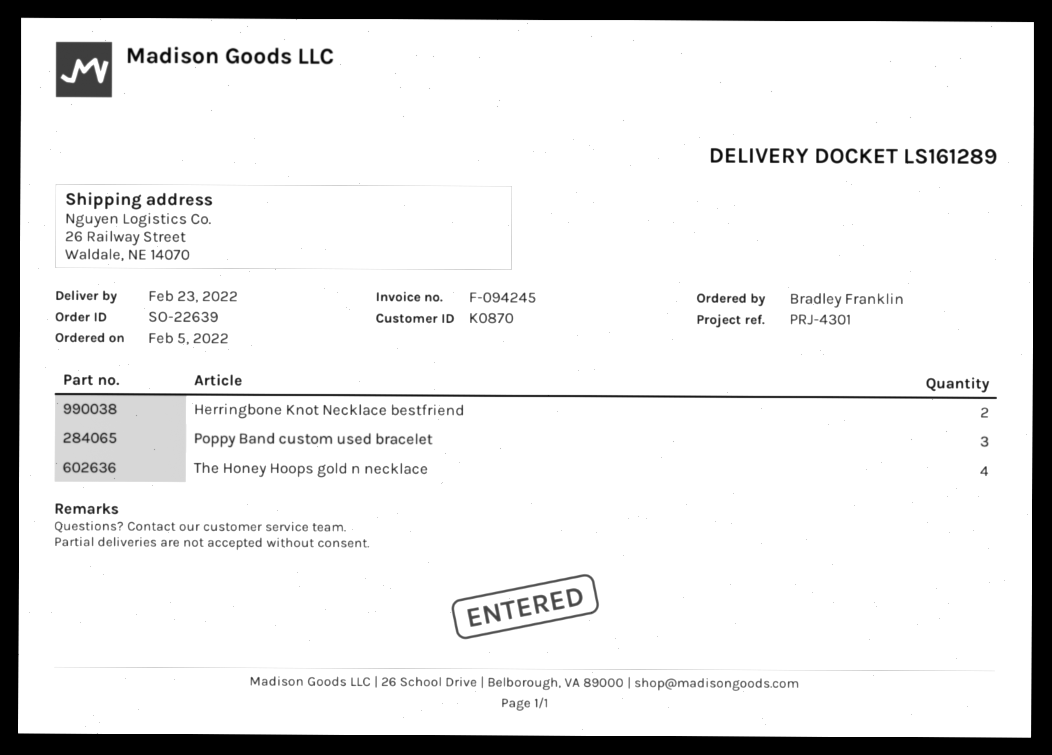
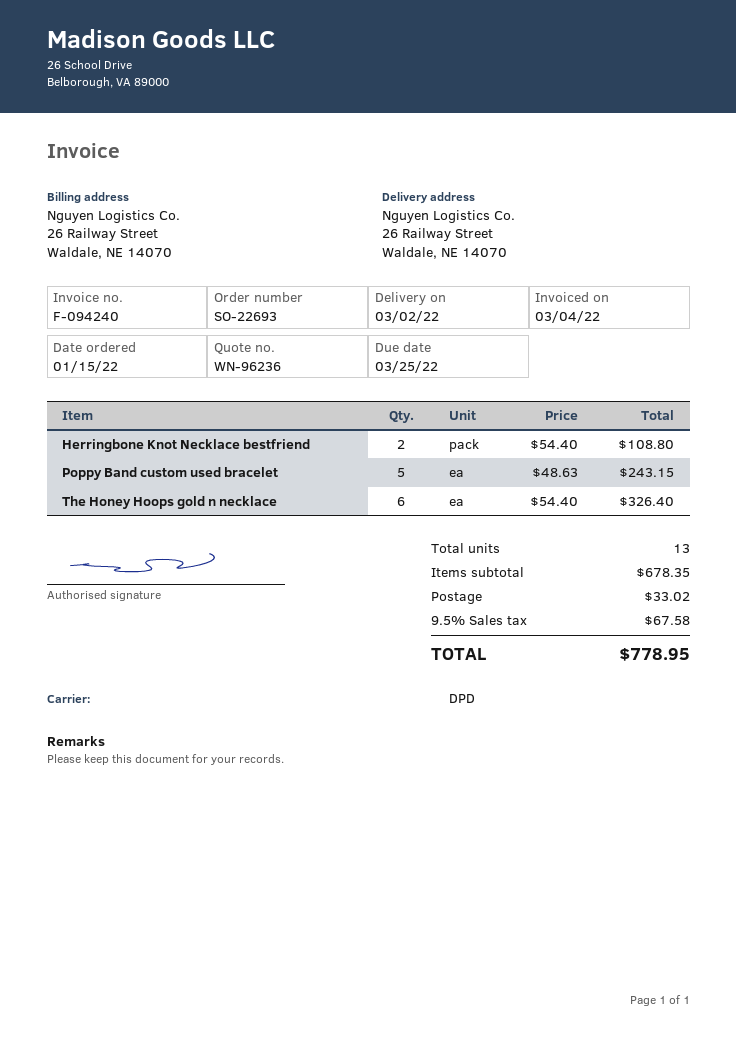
order number: SO-22639 -> SO-22693
order date: 2022-02-05 -> 2022-01-15
delivery date: 2022-02-23 -> 2022-03-02
invoice number: F-094245 -> F-094240
Poppy Band custom used bracelet: 3 -> 5
The Honey Hoops gold n necklace: 4 -> 6

